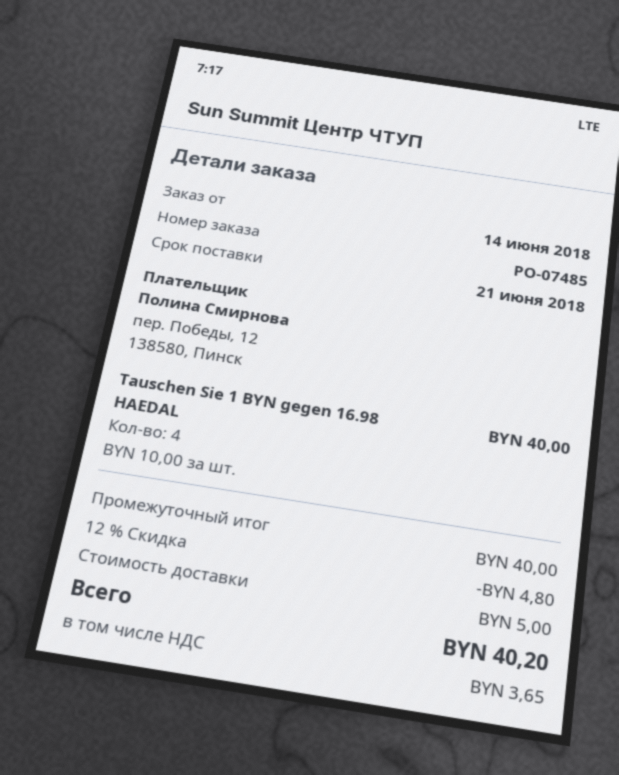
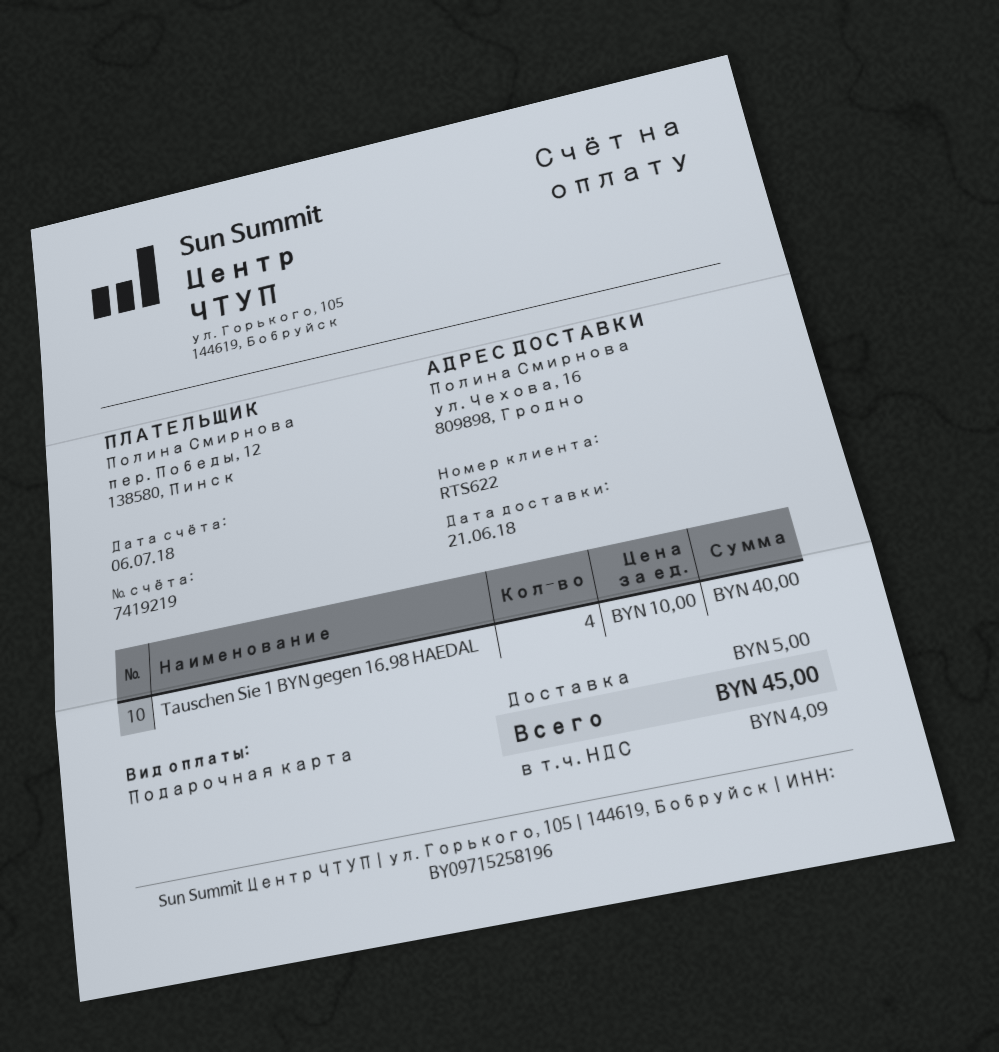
discount: 12% = 4.80 -> none
tax: 3.65 -> 4.09
total: 40.20 -> 45.00

